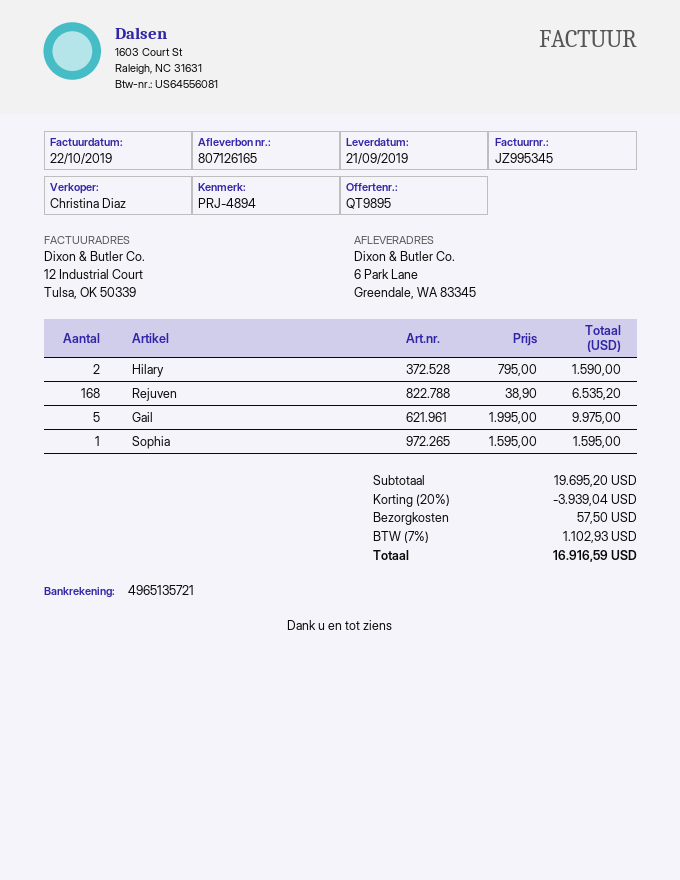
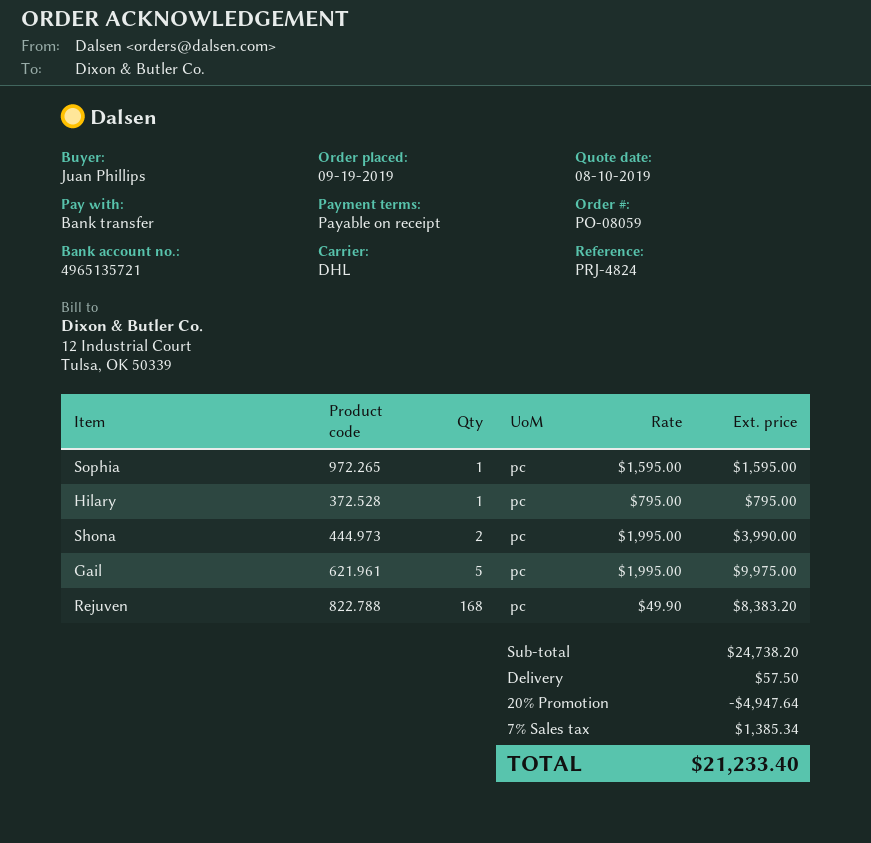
reference: PRJ-4894 -> PRJ-4824
Hilary: 2 x 795.00 = 1590.00 -> 1 x 795.00 = 795.00
Rejuven: 168 x 38.90 = 6535.20 -> 168 x 49.90 = 8383.20
Shona: none -> 2 x 1995.00 = 3990.00
subtotal: 19695.20 -> 24738.20
discount: 20% = 3939.04 -> 20% = 4947.64
tax: 7% = 1102.93 -> 7% = 1385.34
total: 16916.59 -> 21233.40

